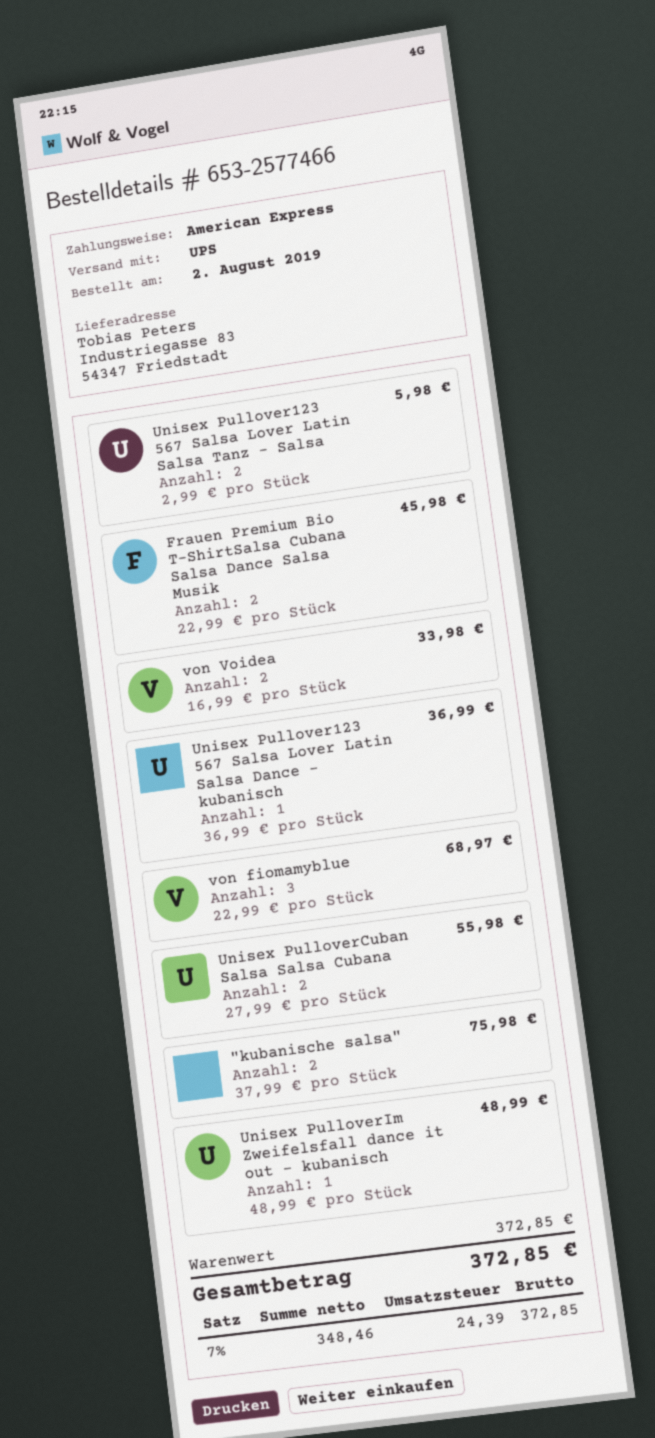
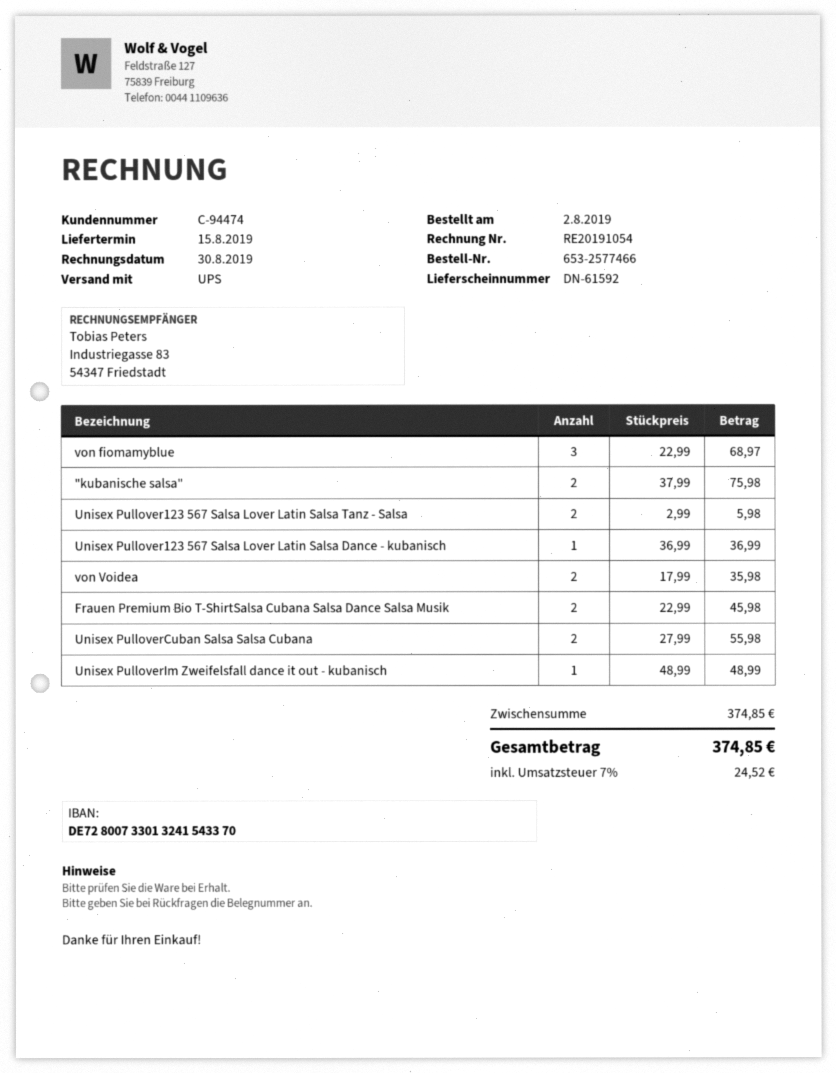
von Voidea: 2 x 16.99 = 33.98 -> 2 x 17.99 = 35.98
subtotal: 372.85 -> 374.85
tax: 7% = 24.39 -> 7% = 24.52
total: 372.85 -> 374.85

